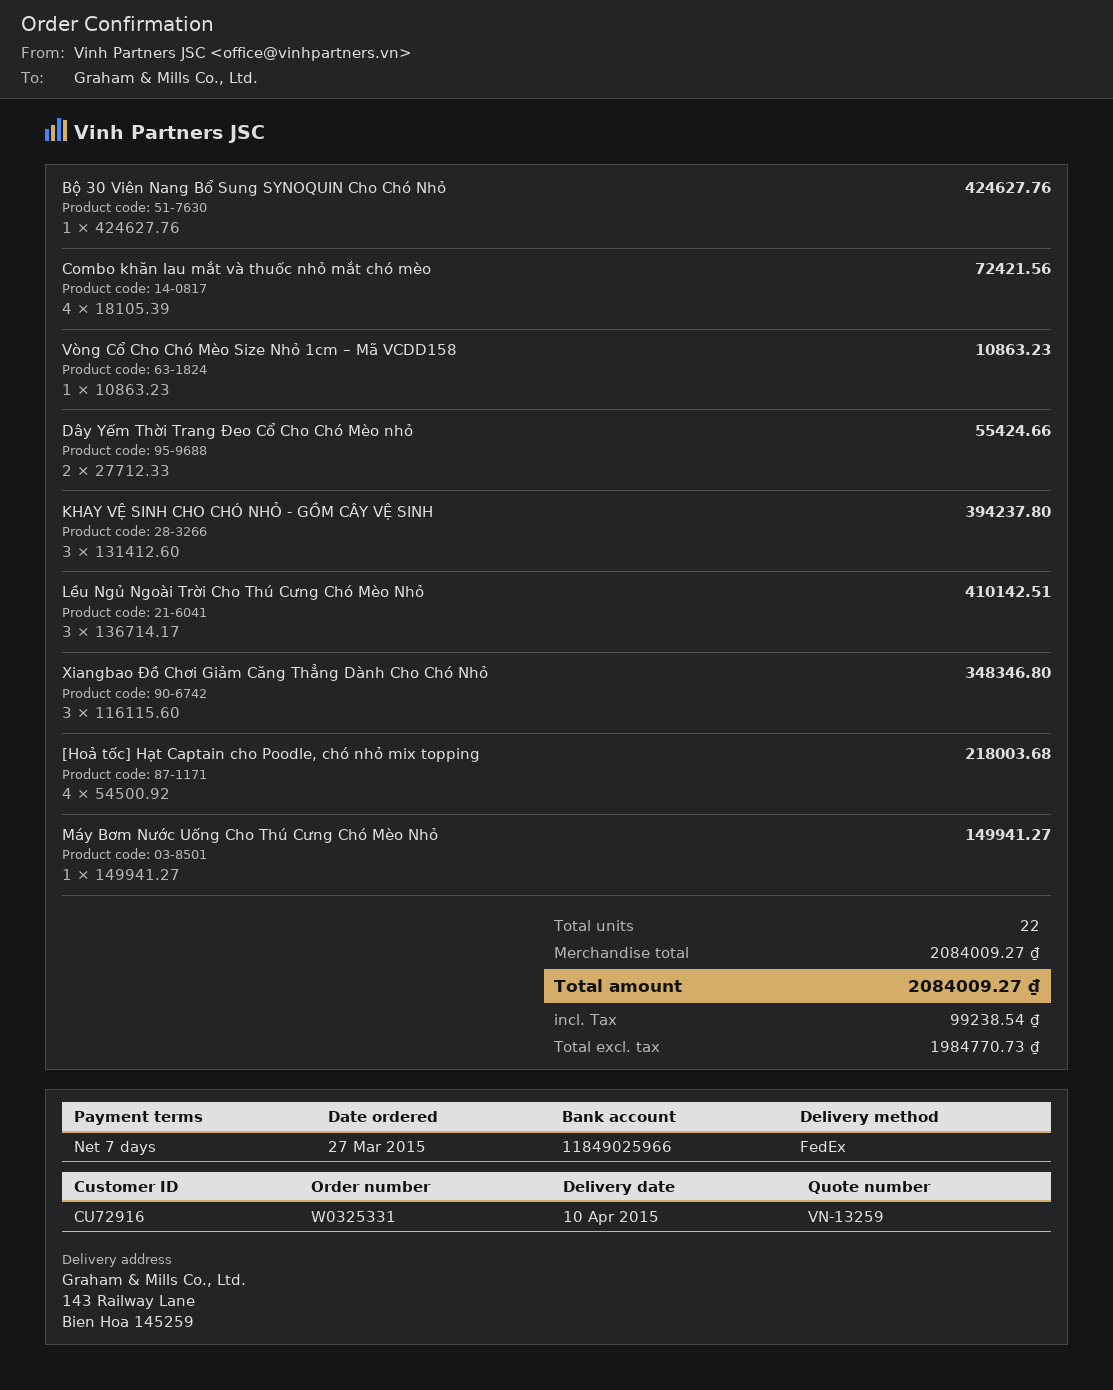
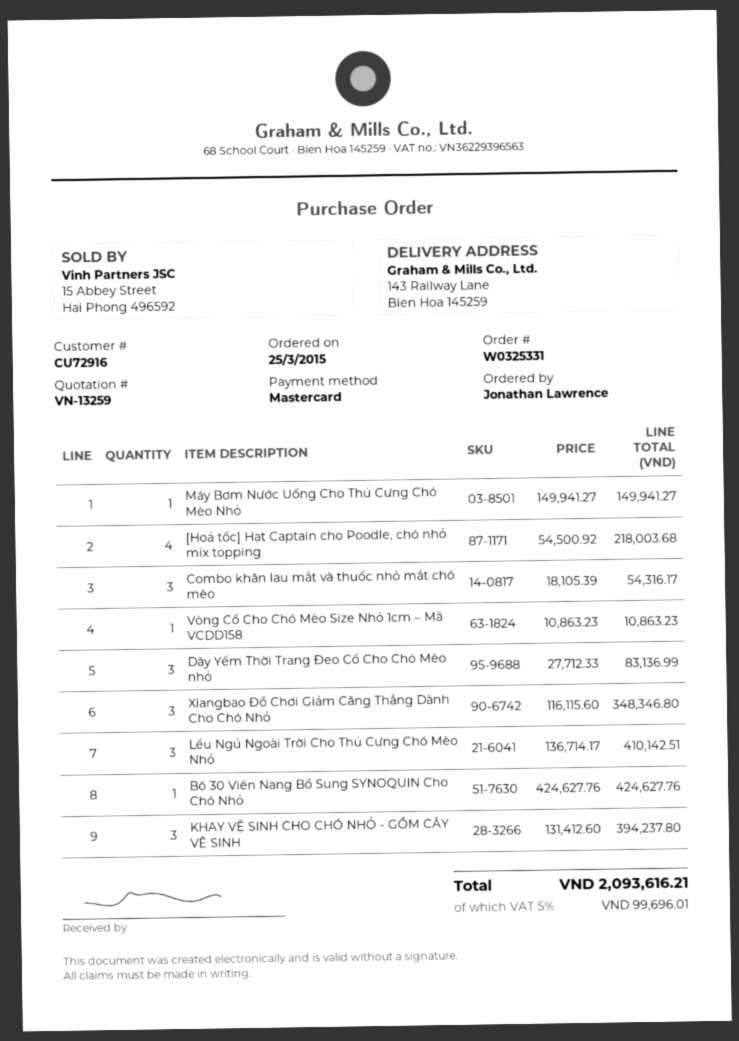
order date: 2015-03-27 -> 2015-03-25
Combo khăn lau mắt và thuốc nhỏ mắt chó mèo: 4 x 18105.39 = 72421.56 -> 3 x 18105.39 = 54316.17
Dây Yếm Thời Trang Đeo Cổ Cho Chó Mèo nhỏ: 2 x 27712.33 = 55424.66 -> 3 x 27712.33 = 83136.99
tax: 99238.54 -> 99696.01
total: 2084009.27 -> 2093616.21

